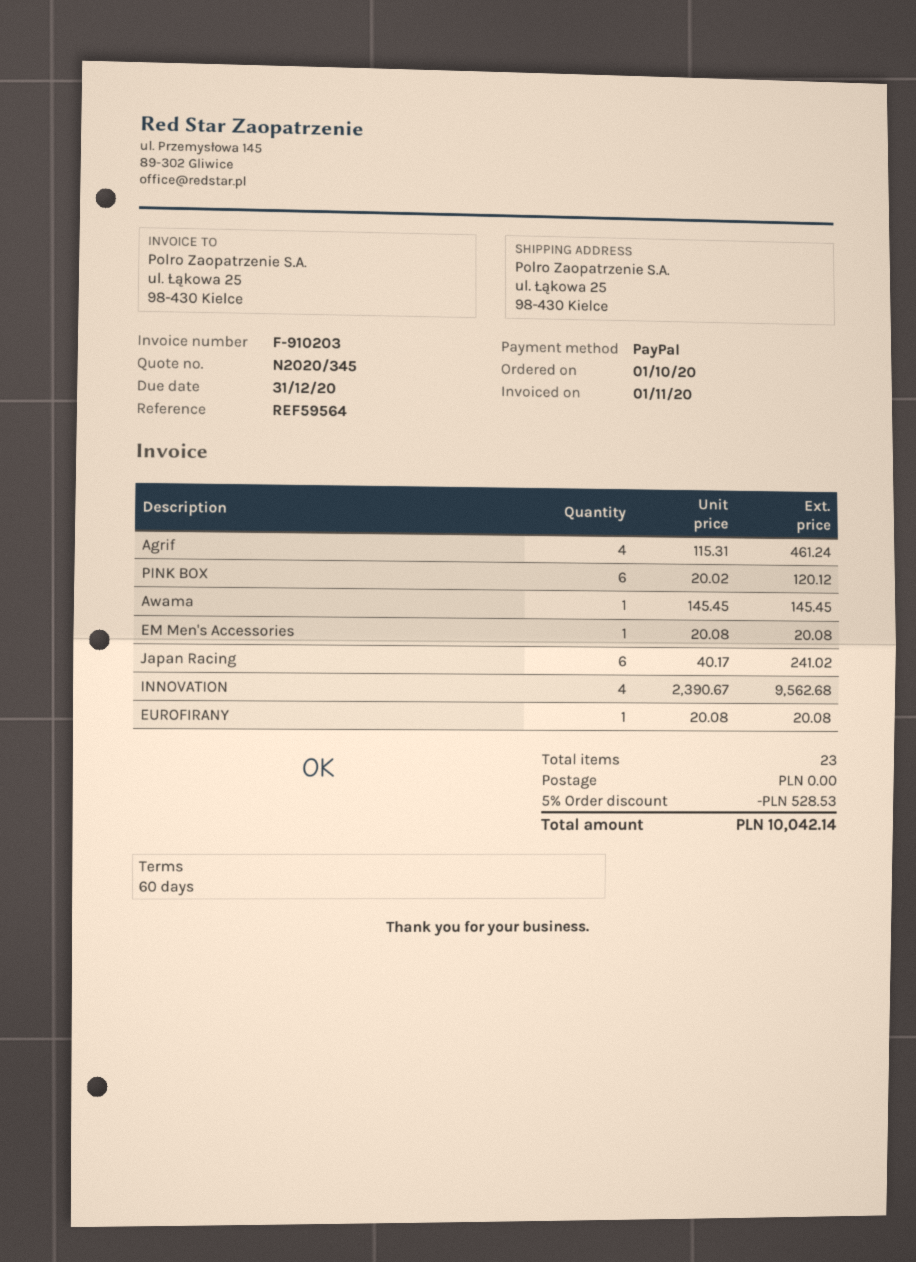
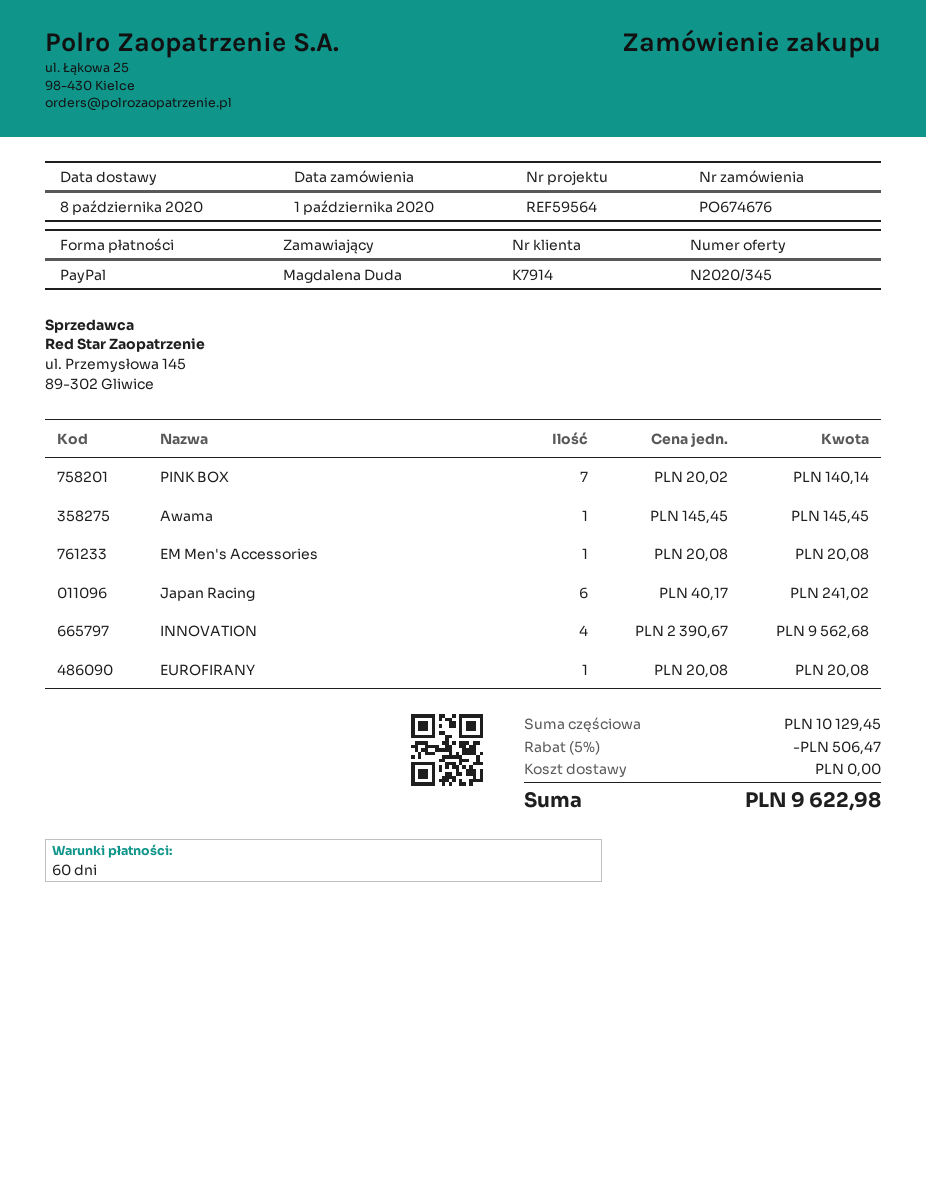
Agrif: 4 x 115.31 = 461.24 -> none
PINK BOX: 6 x 20.02 = 120.12 -> 7 x 20.02 = 140.14
discount: 5% = 528.53 -> 5% = 506.47
total: 10042.14 -> 9622.98

